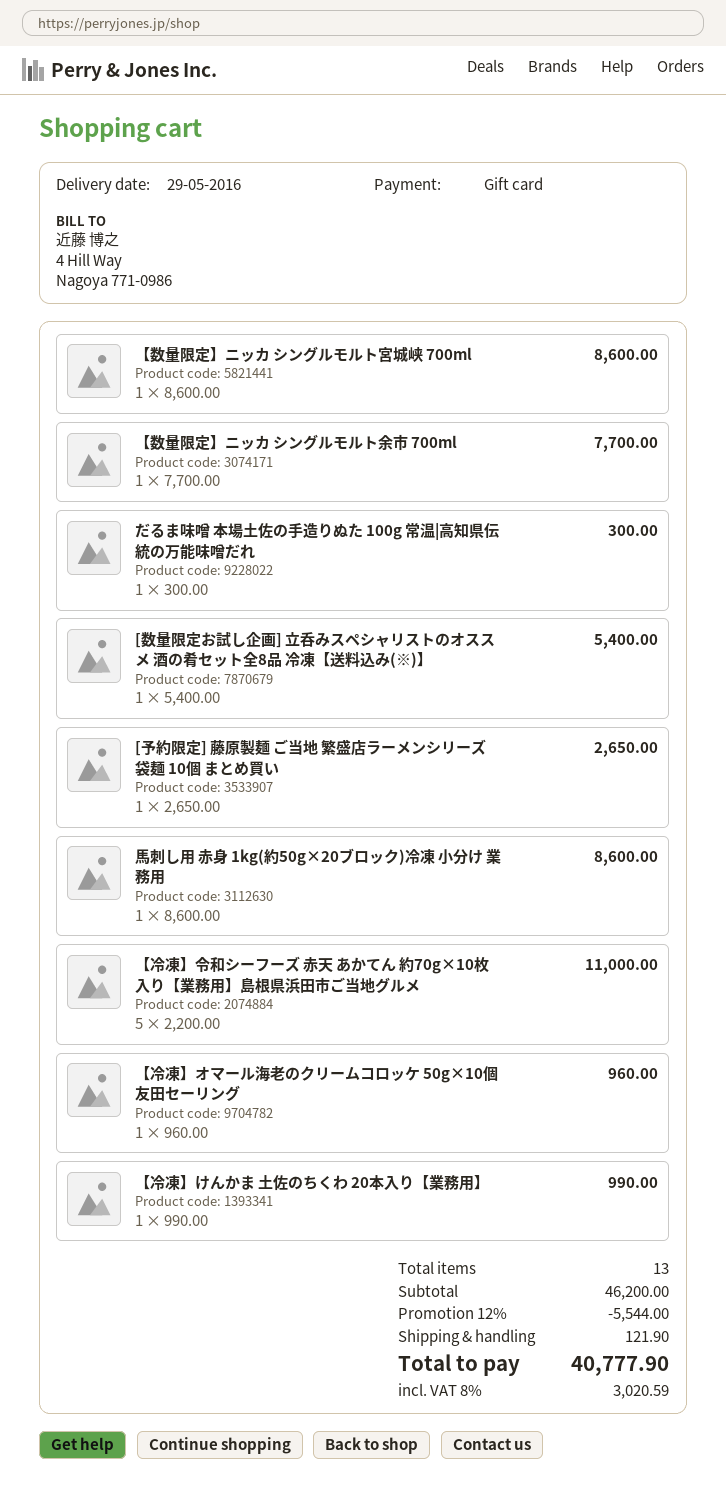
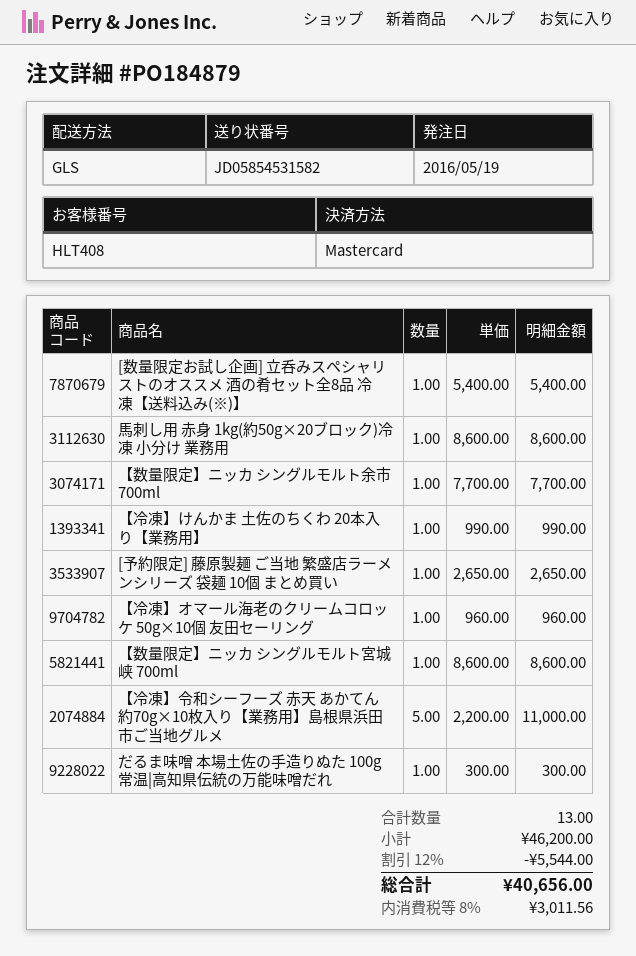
payment method: gift card -> Mastercard
shipping: 121.90 -> none
tax: 8% = 3020.59 -> 8% = 3011.56
total: 40777.90 -> 40656.00

